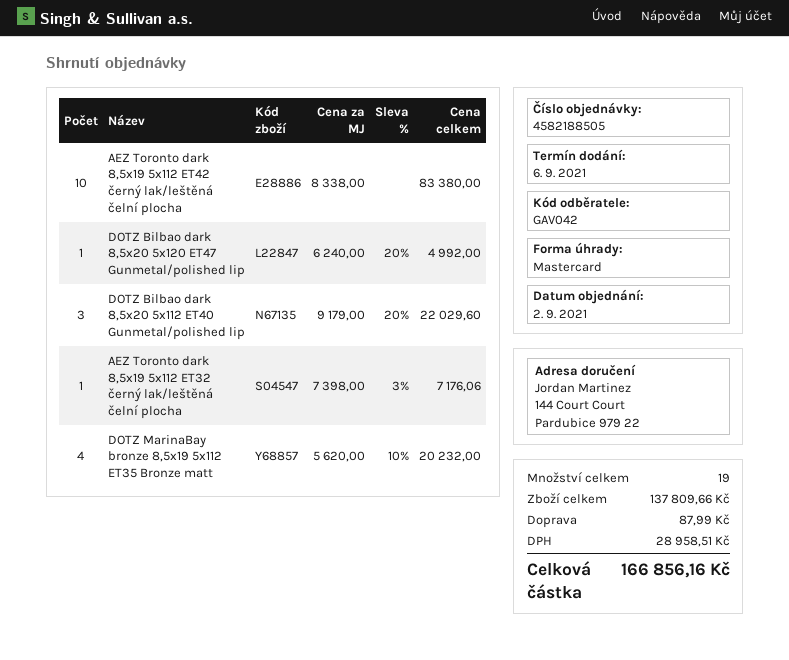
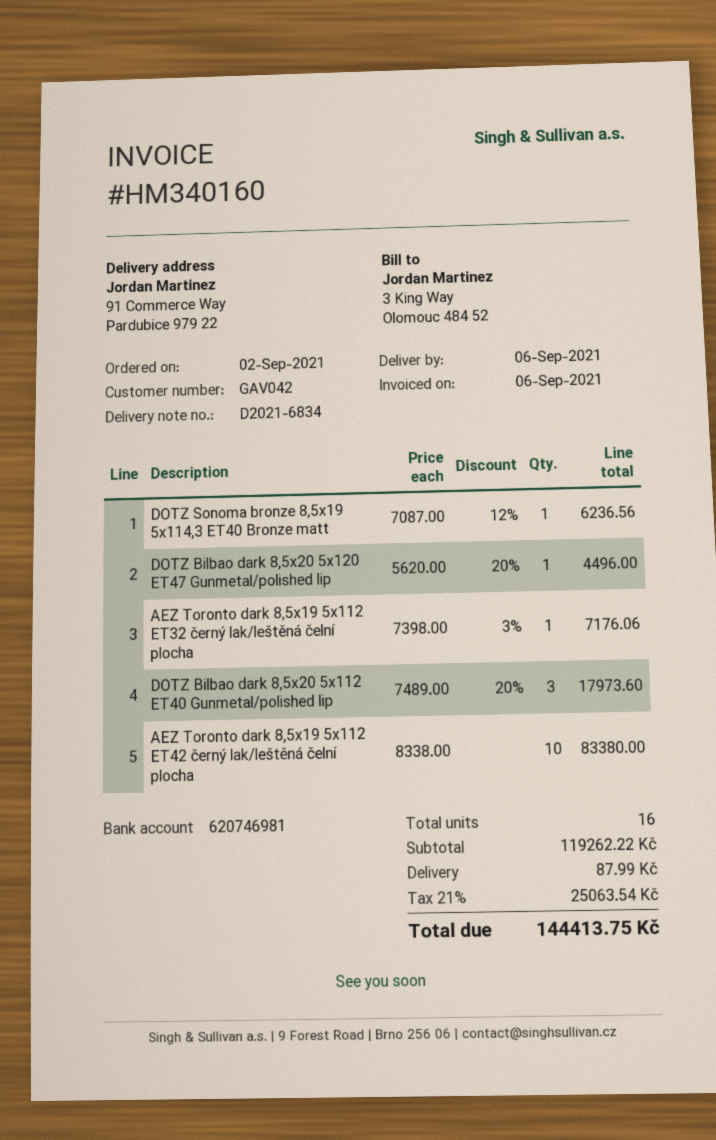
ship to: 144 Court Court, Pardubice 979 22 -> 91 Commerce Way, Pardubice 979 22
DOTZ Bilbao dark 8,5x20 5x120 ET47 Gunmetal/polished lip: 1 x 6240.00 - 20% = 4992.00 -> 1 x 5620.00 - 20% = 4496.00
DOTZ Bilbao dark 8,5x20 5x112 ET40 Gunmetal/polished lip: 3 x 9179.00 - 20% = 22029.60 -> 3 x 7489.00 - 20% = 17973.60
DOTZ MarinaBay bronze 8,5x19 5x112 ET35 Bronze matt: 4 x 5620.00 - 10% = 20232.00 -> none
DOTZ Sonoma bronze 8,5x19 5x114,3 ET40 Bronze matt: none -> 1 x 7087.00 - 12% = 6236.56
total quantity: 19 -> 16
subtotal: 137809.66 -> 119262.22
tax: 28958.51 -> 25063.54
total: 166856.16 -> 144413.75

